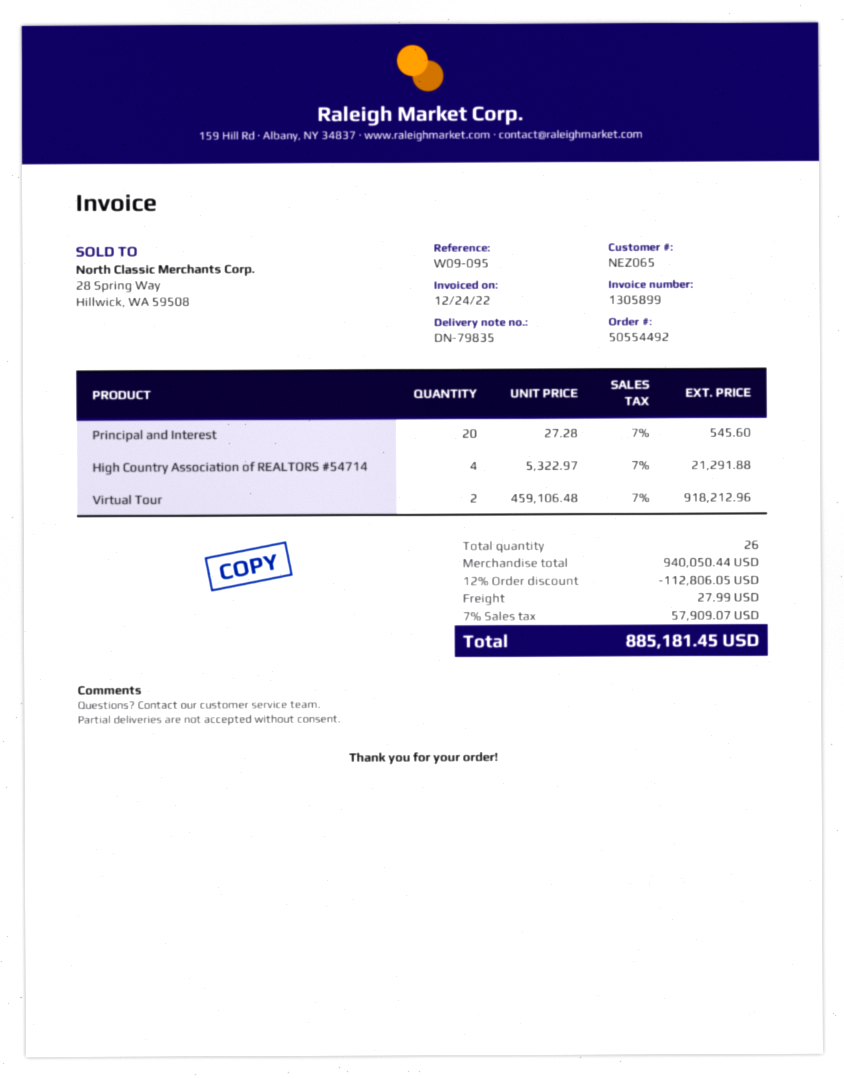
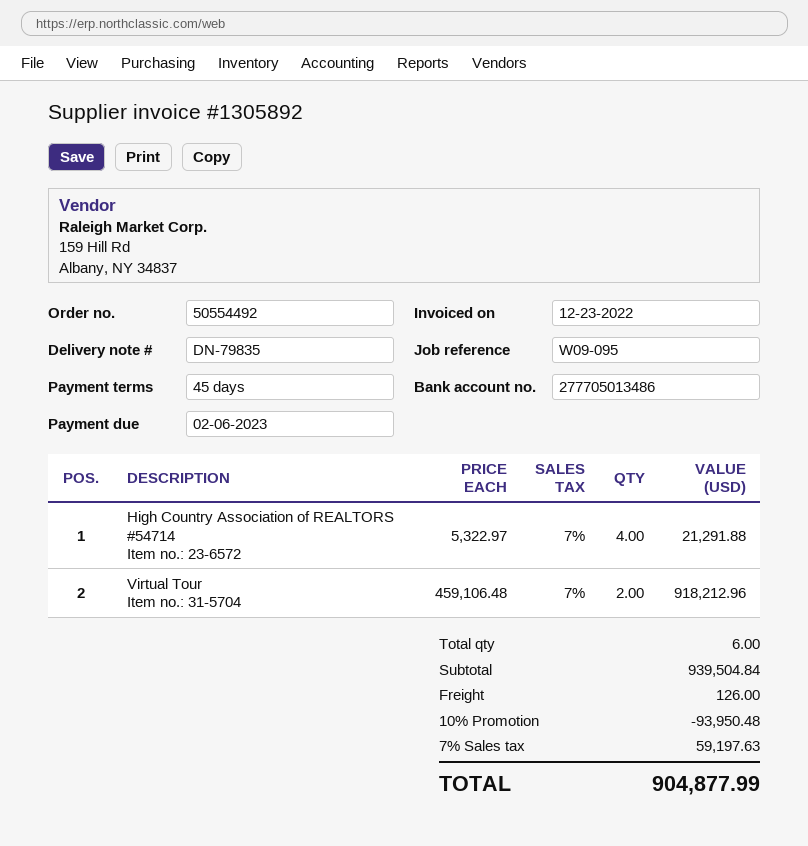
invoice number: 1305899 -> 1305892
invoice date: 2022-12-24 -> 2022-12-23
Principal and Interest: 20 x 27.28 = 545.60 -> none
total quantity: 26 -> 6
subtotal: 940050.44 -> 939504.84
discount: 12% = 112806.05 -> 10% = 93950.48
shipping: 27.99 -> 126.00
tax: 7% = 57909.07 -> 7% = 59197.63
total: 885181.45 -> 904877.99

